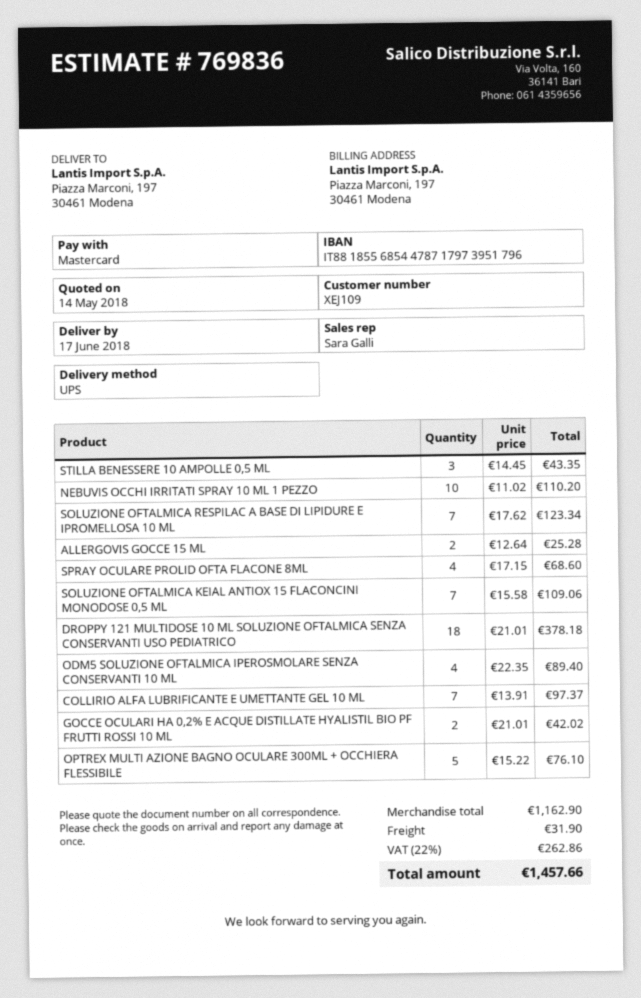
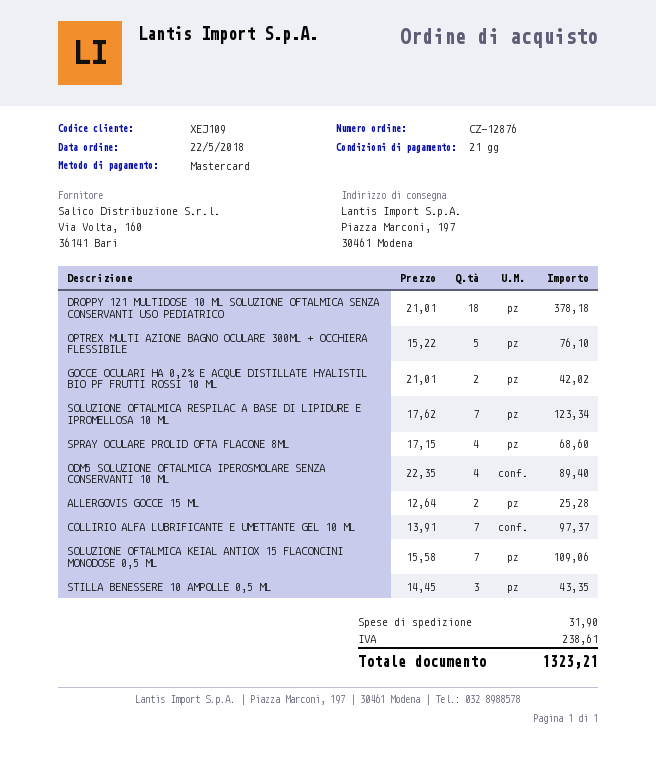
NEBUVIS OCCHI IRRITATI SPRAY 10 ML 1 PEZZO: 10 x 11.02 = 110.20 -> none
tax: 262.86 -> 238.61
total: 1457.66 -> 1323.21

